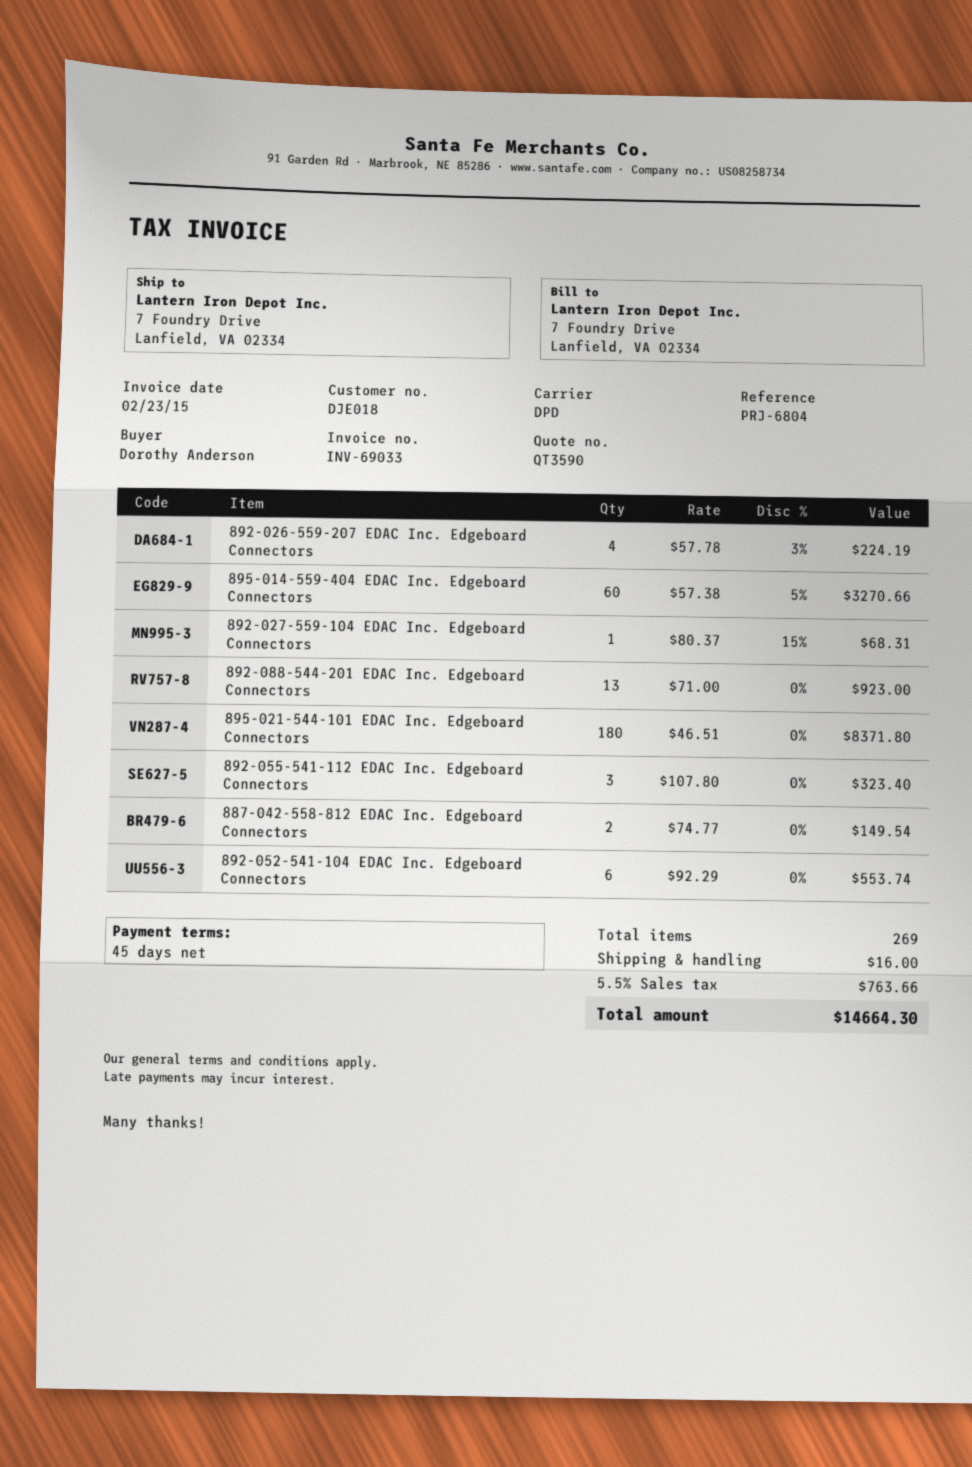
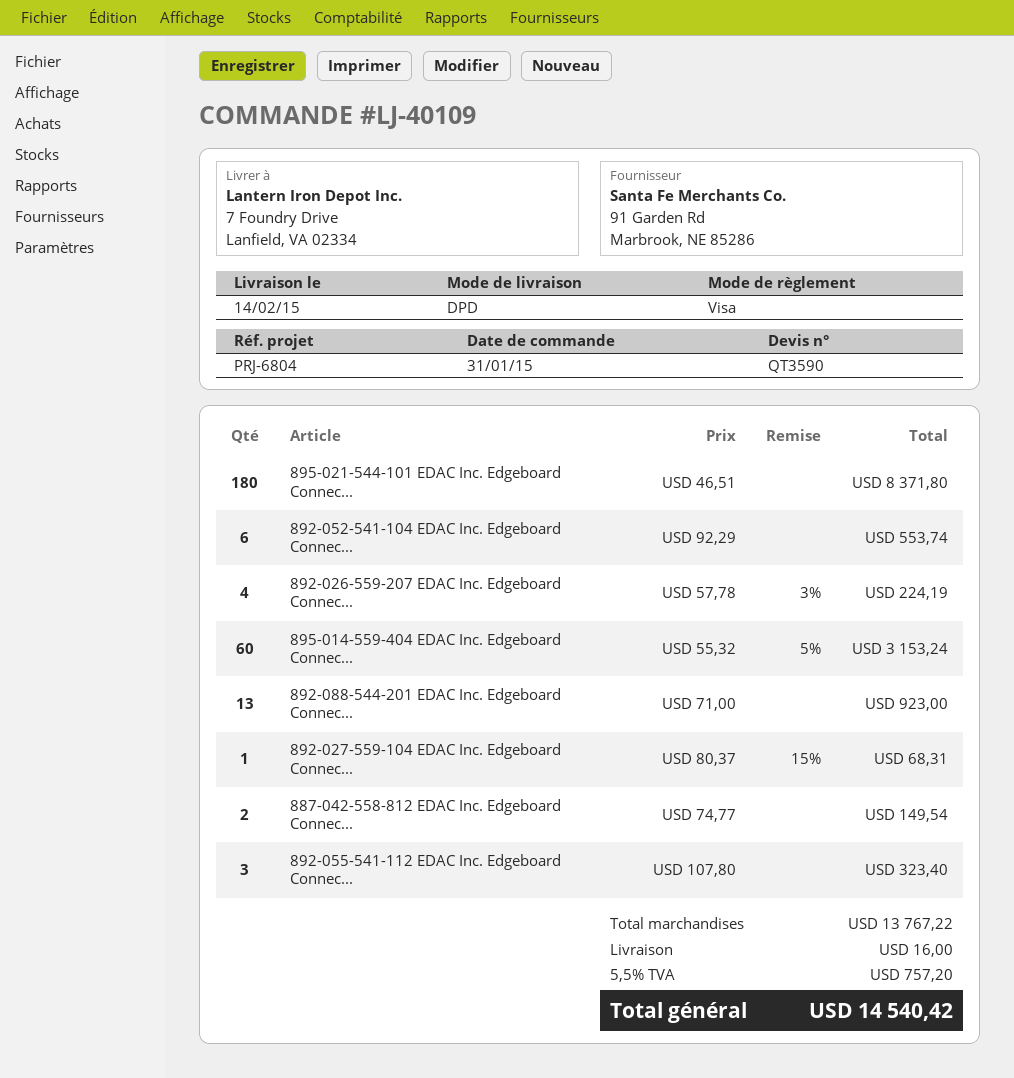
895-014-559-404 EDAC Inc. Edgeboard Connectors: 60 x 57.38 - 5% = 3270.66 -> 60 x 55.32 - 5% = 3153.24
tax: 5.5% = 763.66 -> 5.5% = 757.20
total: 14664.30 -> 14540.42

